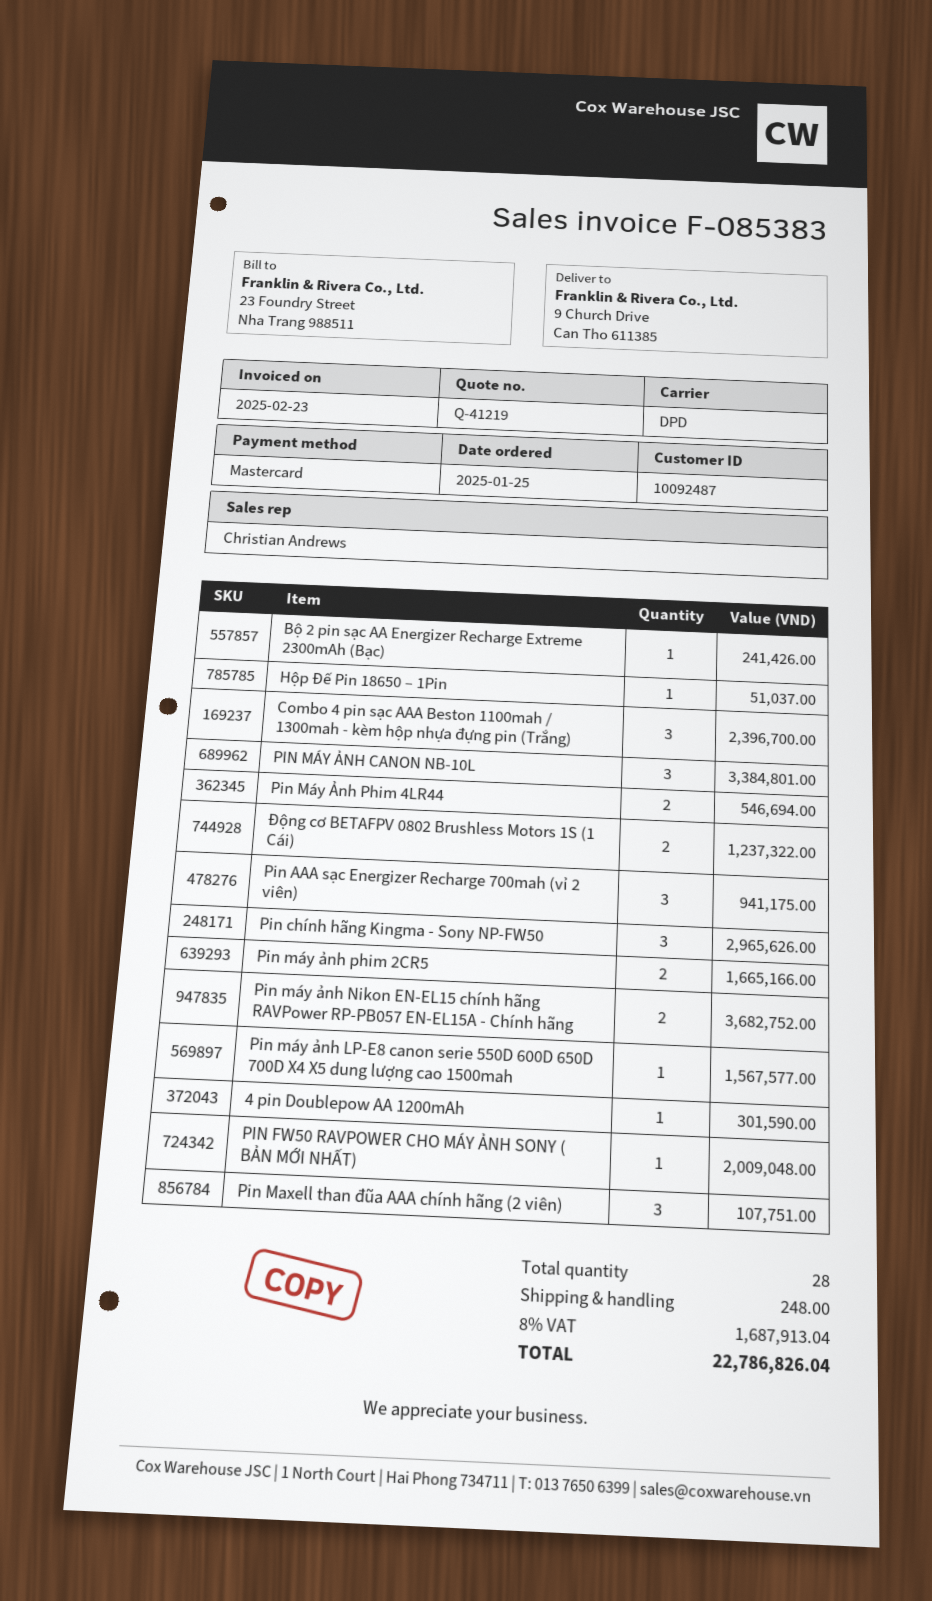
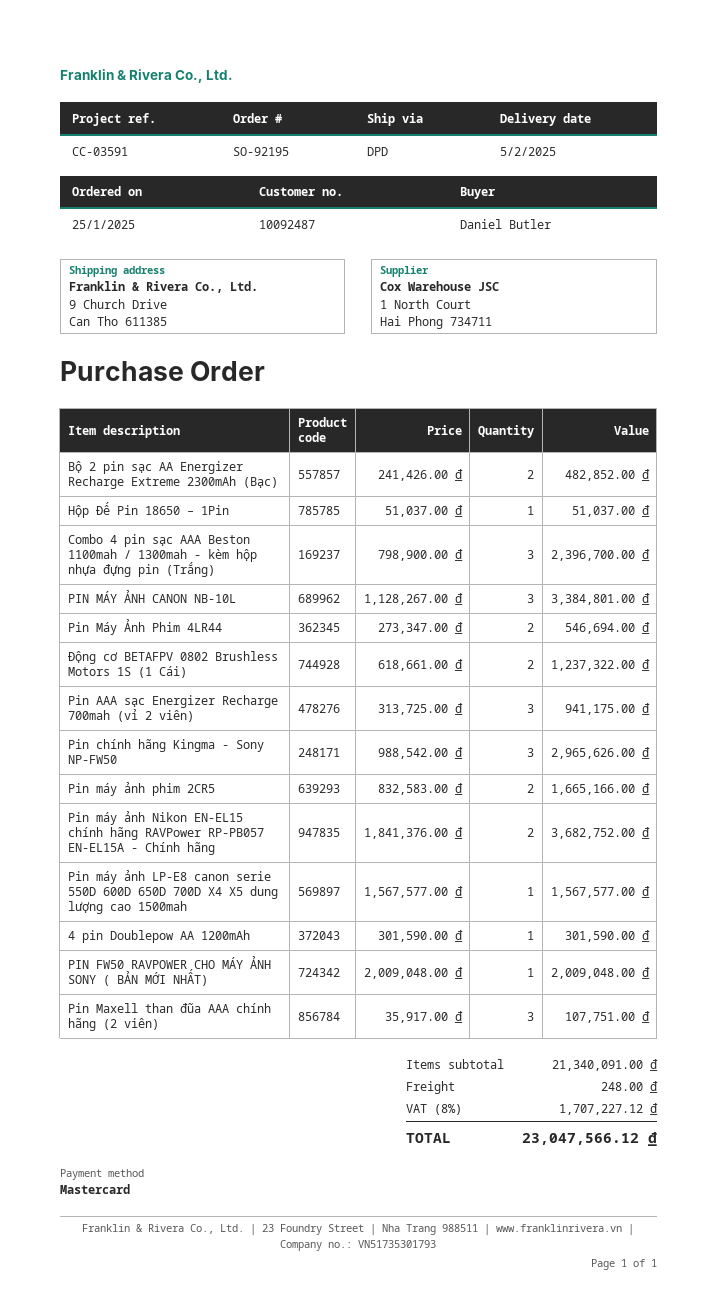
Bộ 2 pin sạc AA Energizer Recharge Extreme 2300mAh (Bạc): 1 for 241426.00 -> 2 for 482852.00
tax: 8% = 1687913.04 -> 8% = 1707227.12
total: 22786826.04 -> 23047566.12

